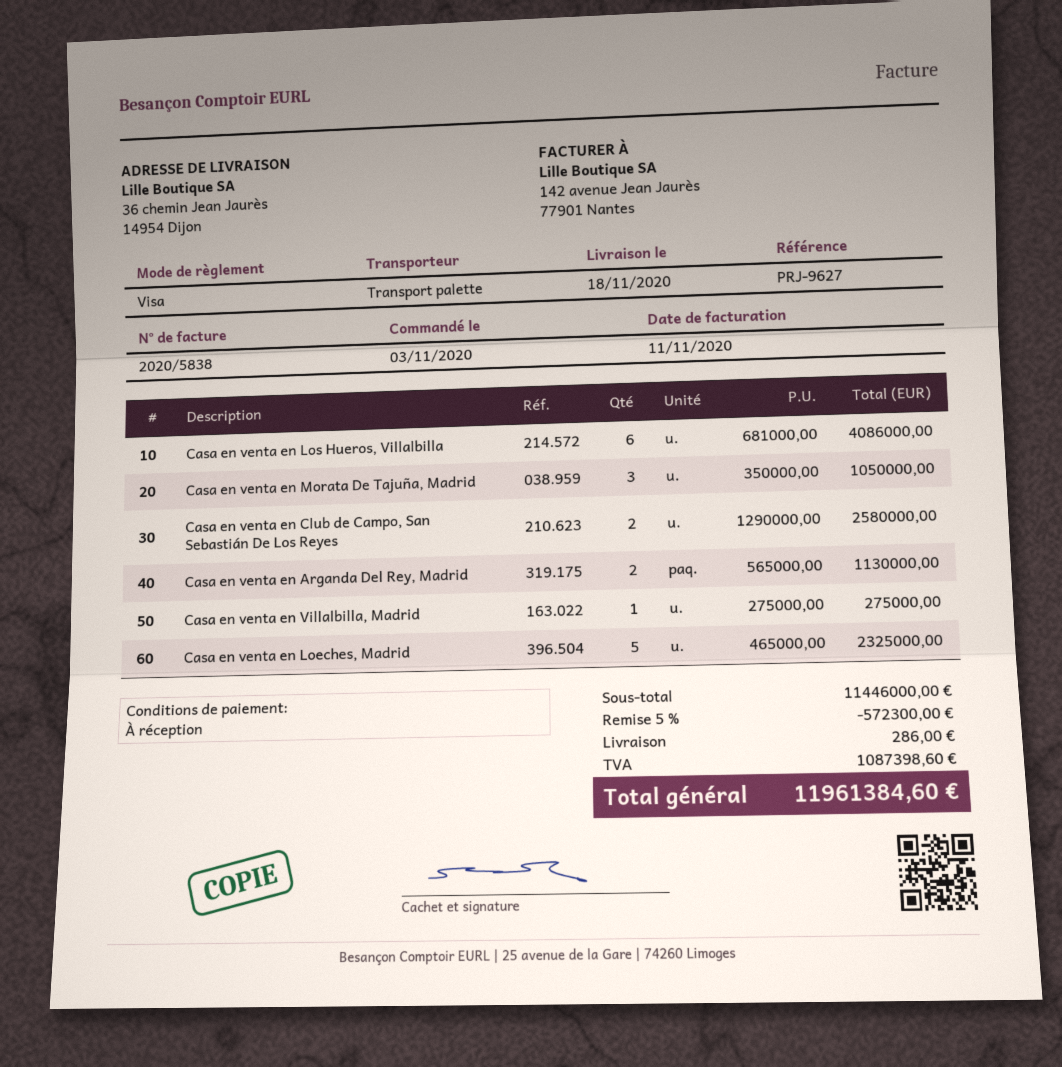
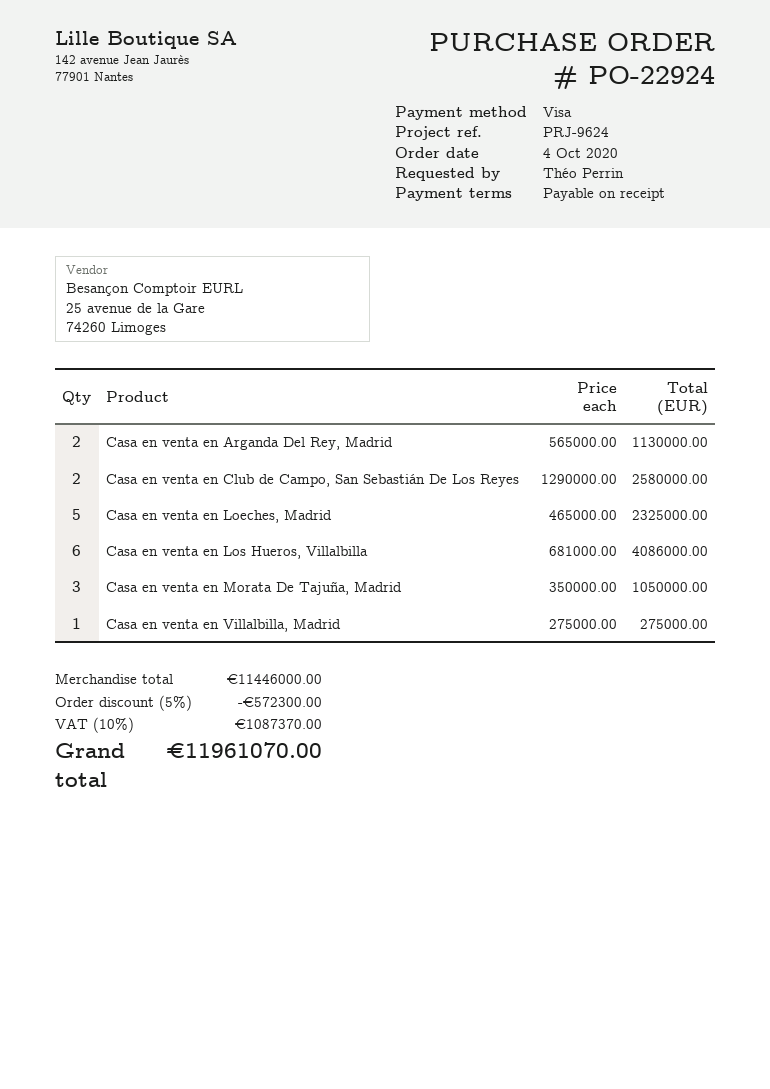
order date: 2020-11-03 -> 2020-10-04
reference: PRJ-9627 -> PRJ-9624
shipping: 286.00 -> none
tax: 1087398.60 -> 1087370.00
total: 11961384.60 -> 11961070.00

